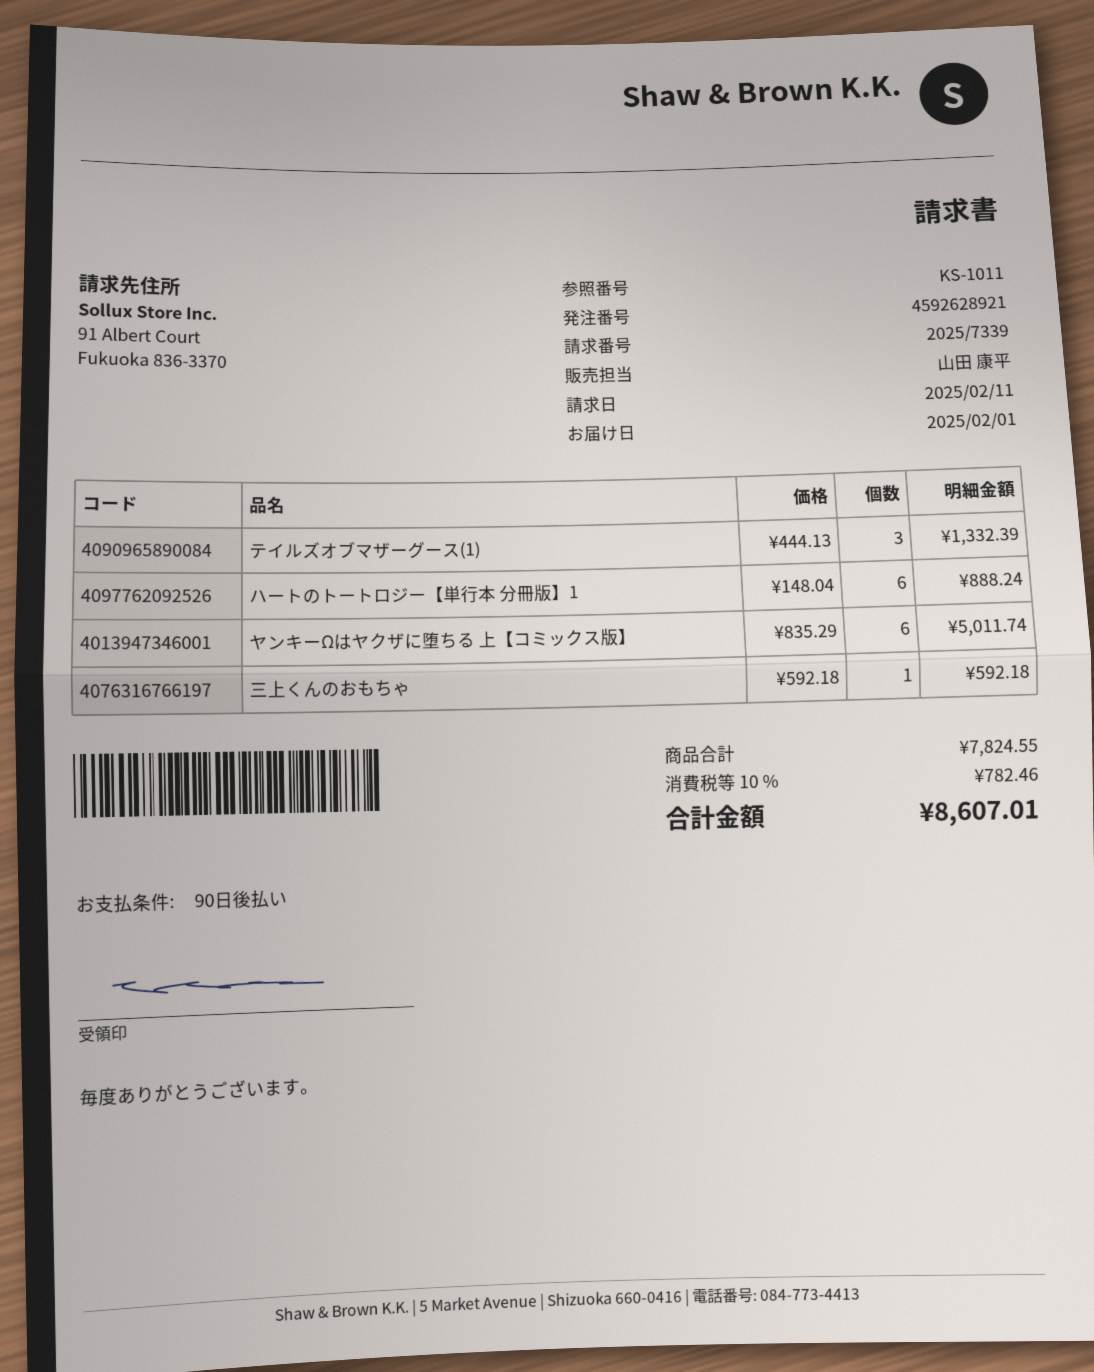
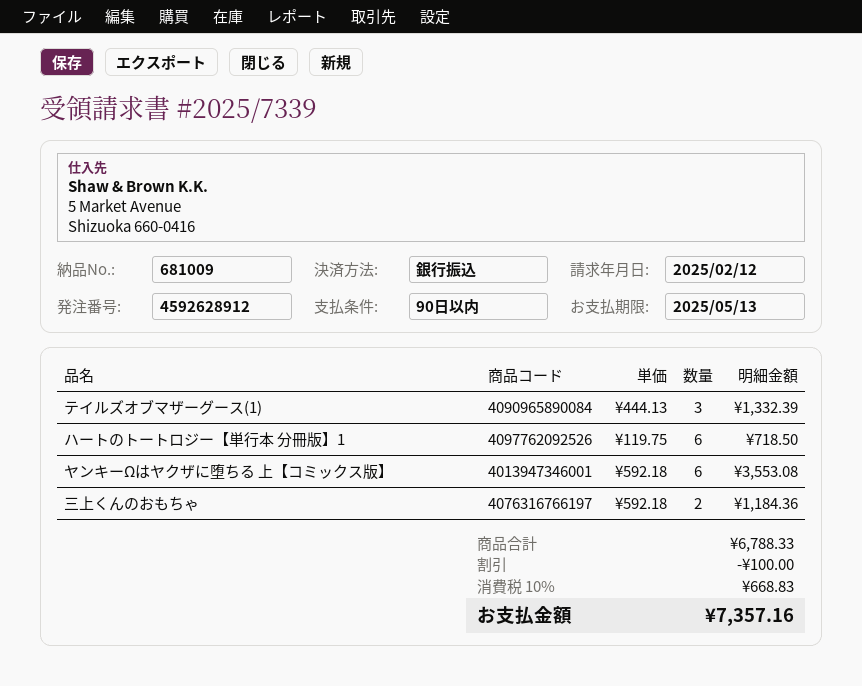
order number: 4592628921 -> 4592628912
invoice date: 2025-02-11 -> 2025-02-12
ハートのトートロジー【単行本 分冊版】1: 6 x 148.04 = 888.24 -> 6 x 119.75 = 718.50
ヤンキーΩはヤクザに堕ちる 上【コミックス版】: 6 x 835.29 = 5011.74 -> 6 x 592.18 = 3553.08
三上くんのおもちゃ: 1 x 592.18 = 592.18 -> 2 x 592.18 = 1184.36
subtotal: 7824.55 -> 6788.33
discount: none -> 100.00
tax: 10% = 782.46 -> 10% = 668.83
total: 8607.01 -> 7357.16

